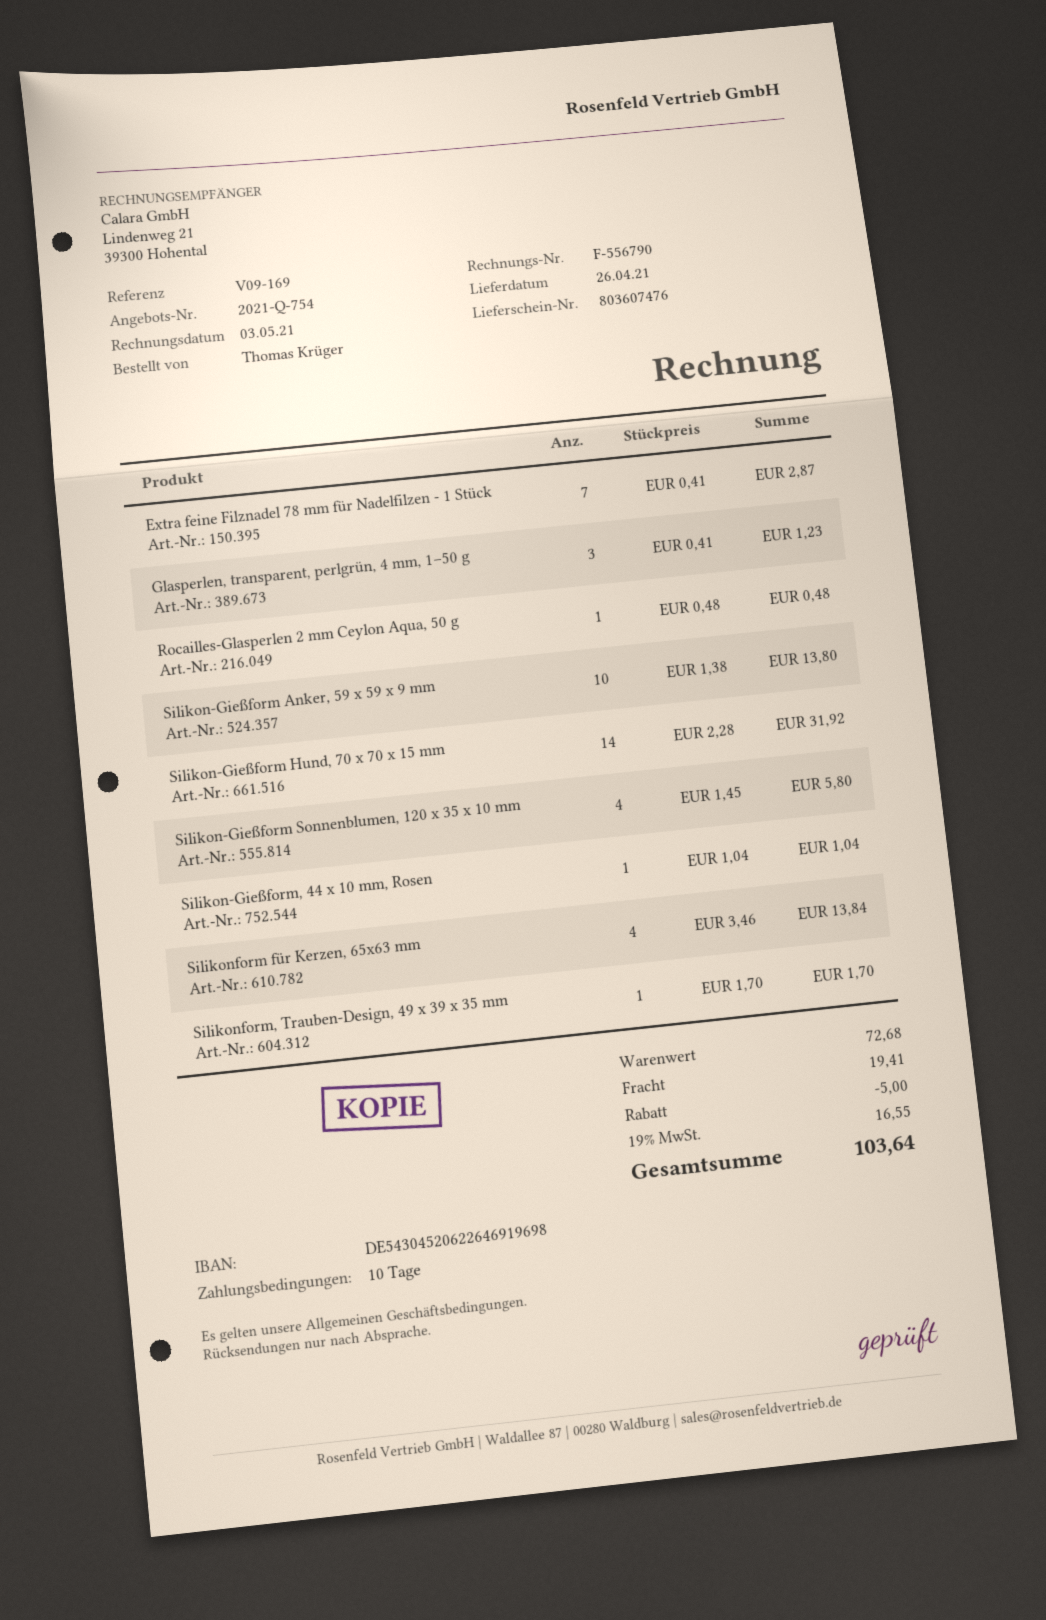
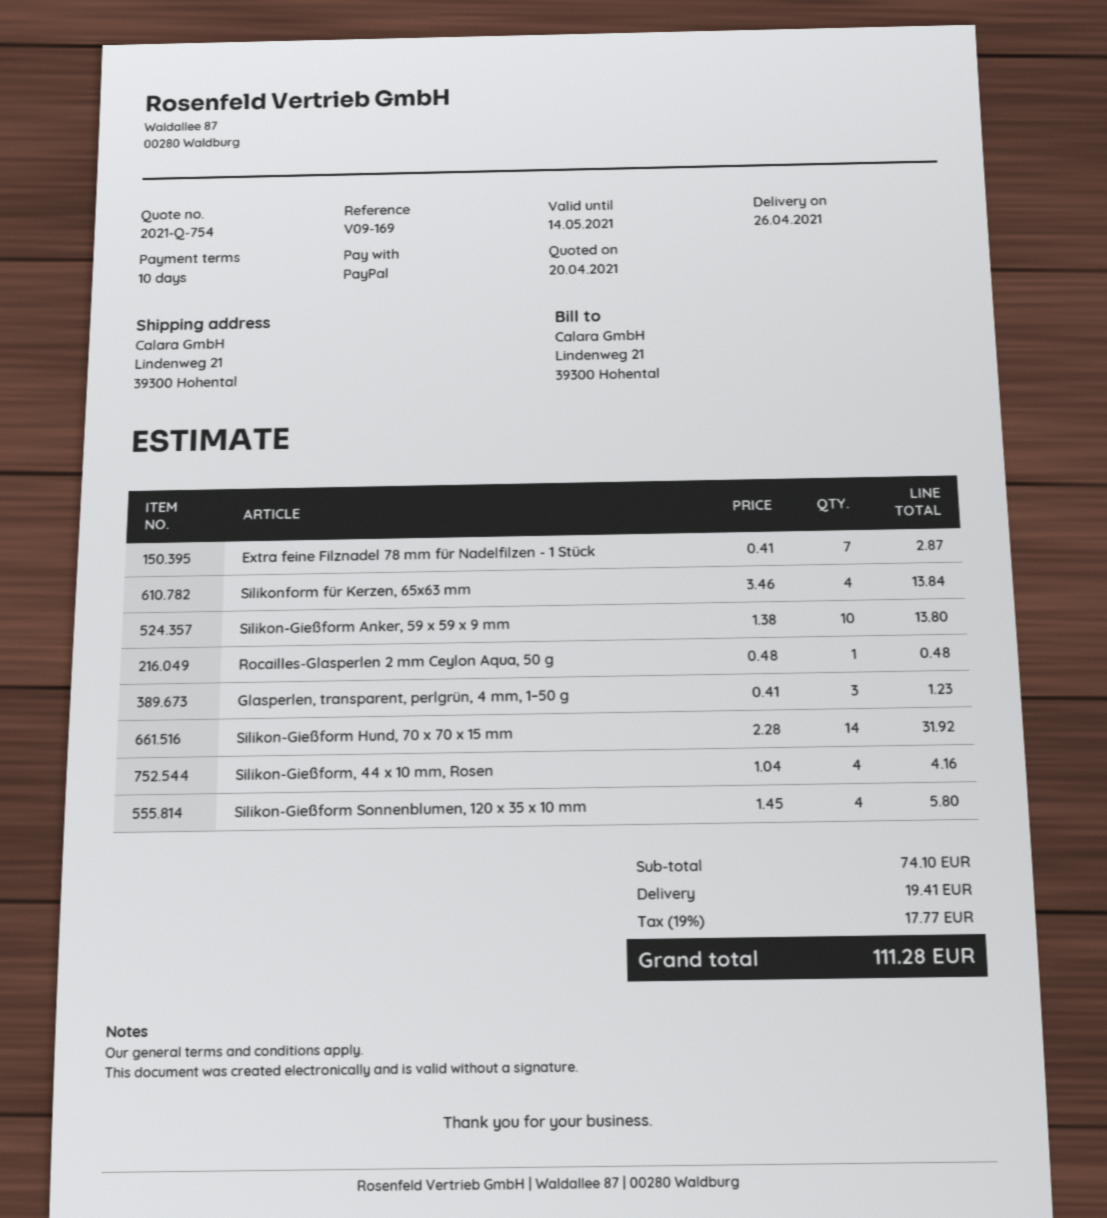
Silikon-Gießform, 44 x 10 mm, Rosen: 1 x 1.04 = 1.04 -> 4 x 1.04 = 4.16
Silikonform, Trauben-Design, 49 x 39 x 35 mm: 1 x 1.70 = 1.70 -> none
subtotal: 72.68 -> 74.10
discount: 5.00 -> none
tax: 19% = 16.55 -> 19% = 17.77
total: 103.64 -> 111.28

